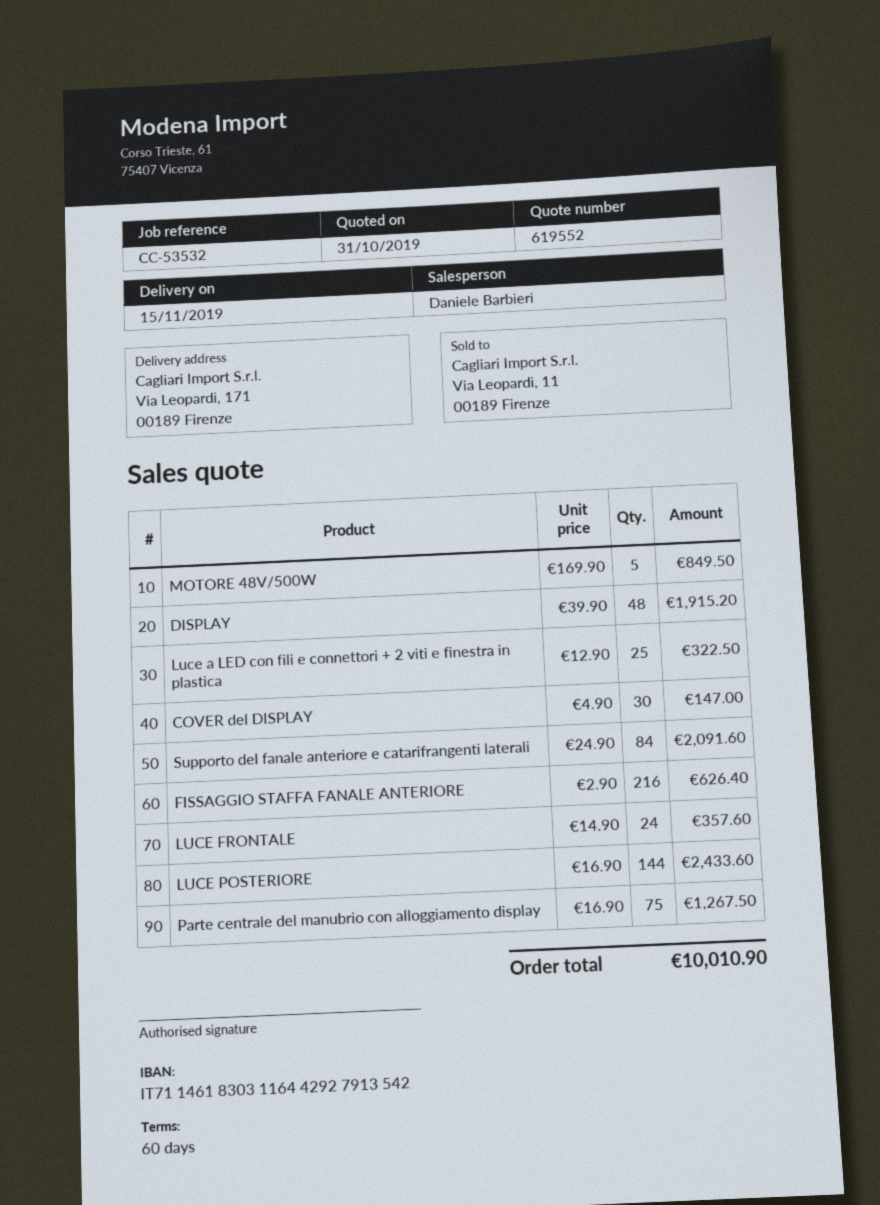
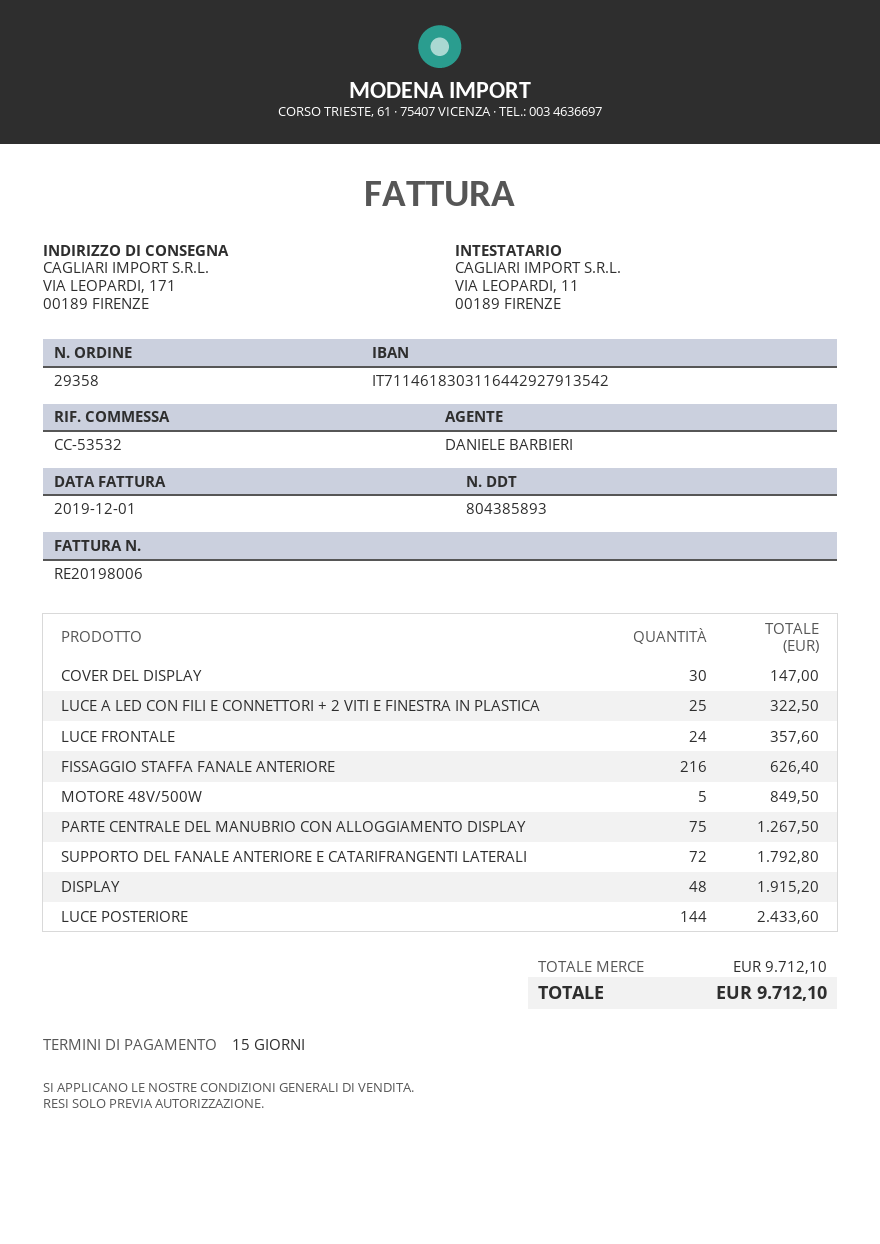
payment terms: 60 days -> 15 days
Supporto del fanale anteriore e catarifrangenti laterali: 84 for 2091.60 -> 72 for 1792.80
total: 10010.90 -> 9712.10

